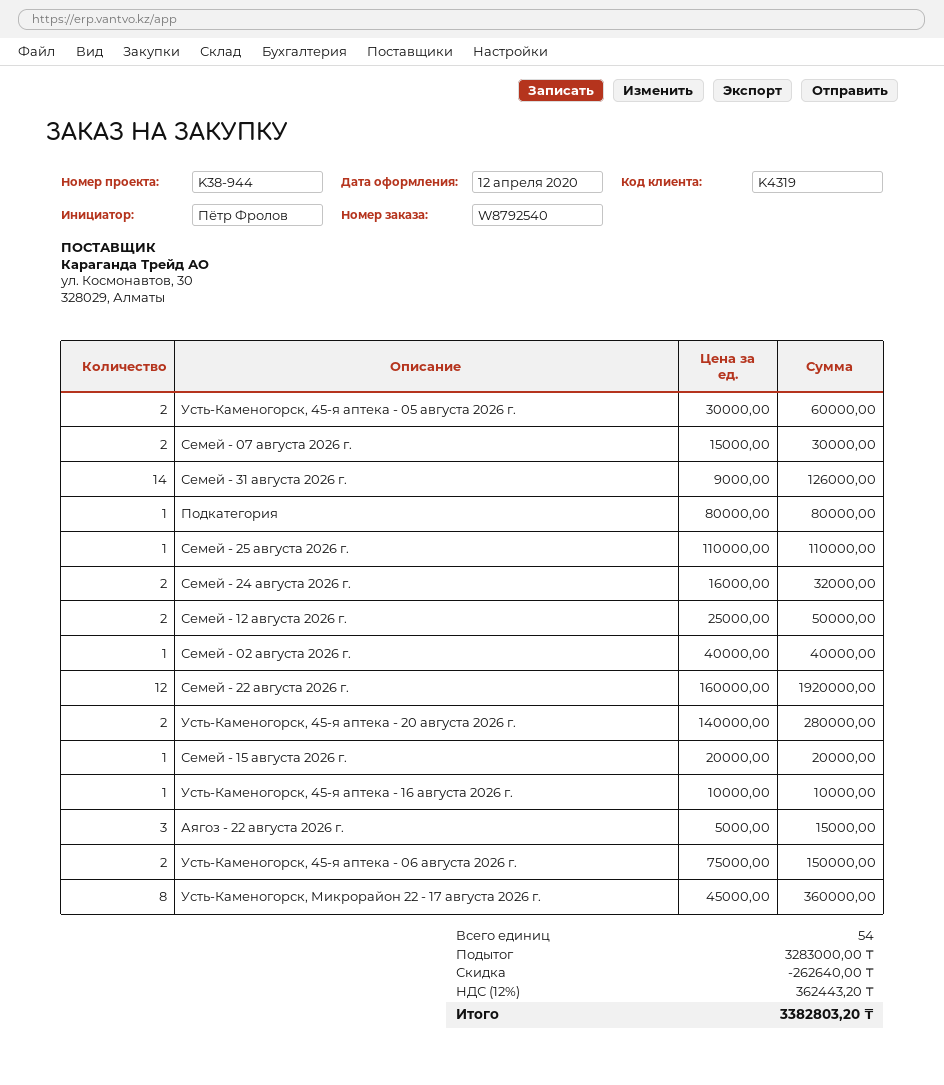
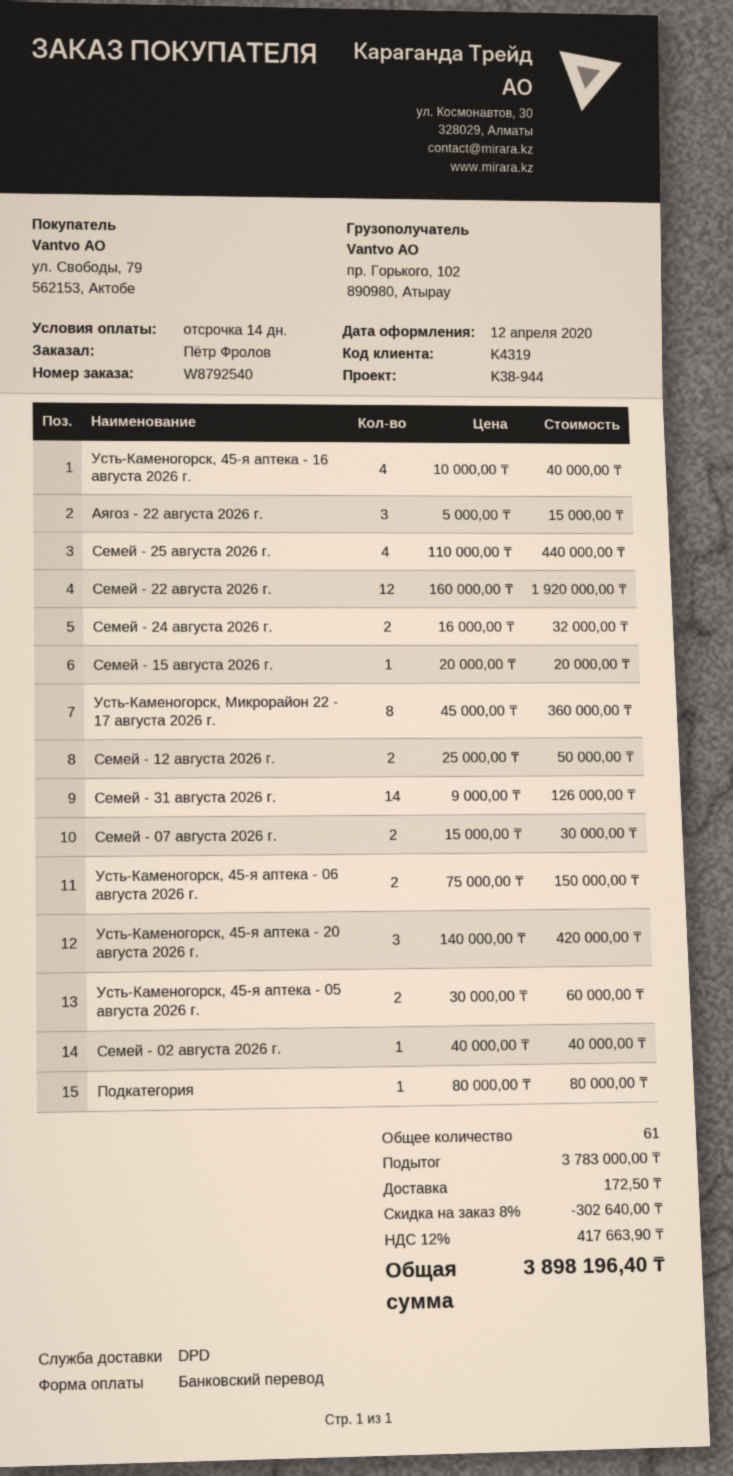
Семей - 25 августа 2026 г.: 1 x 110000.00 = 110000.00 -> 4 x 110000.00 = 440000.00
Усть-Каменогорск, 45-я аптека - 20 августа 2026 г.: 2 x 140000.00 = 280000.00 -> 3 x 140000.00 = 420000.00
Усть-Каменогорск, 45-я аптека - 16 августа 2026 г.: 1 x 10000.00 = 10000.00 -> 4 x 10000.00 = 40000.00
total quantity: 54 -> 61
subtotal: 3283000.00 -> 3783000.00
discount: 262640.00 -> 302640.00
shipping: none -> 172.50
tax: 12% = 362443.20 -> 12% = 417663.90
total: 3382803.20 -> 3898196.40

